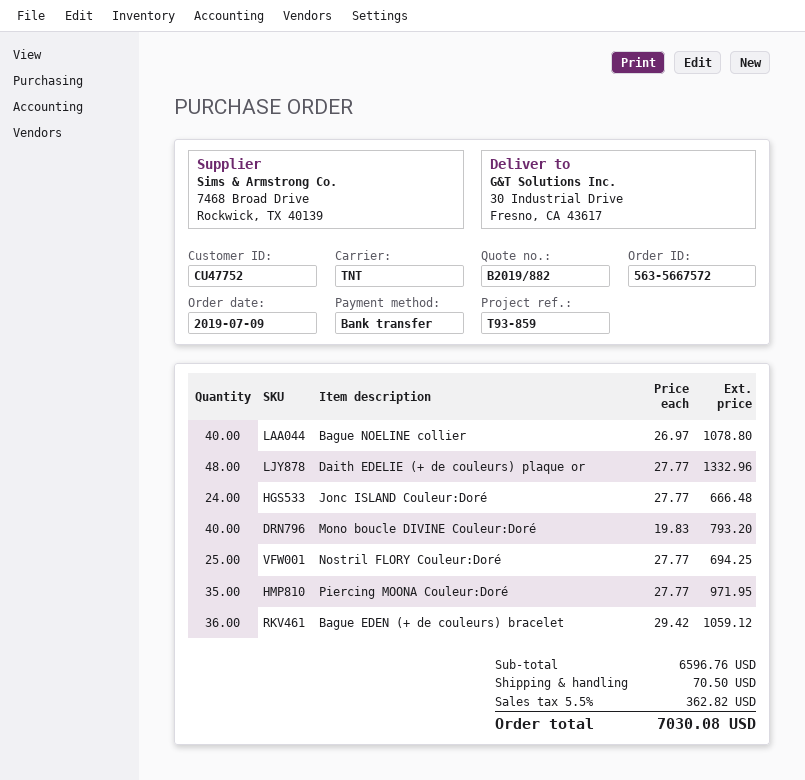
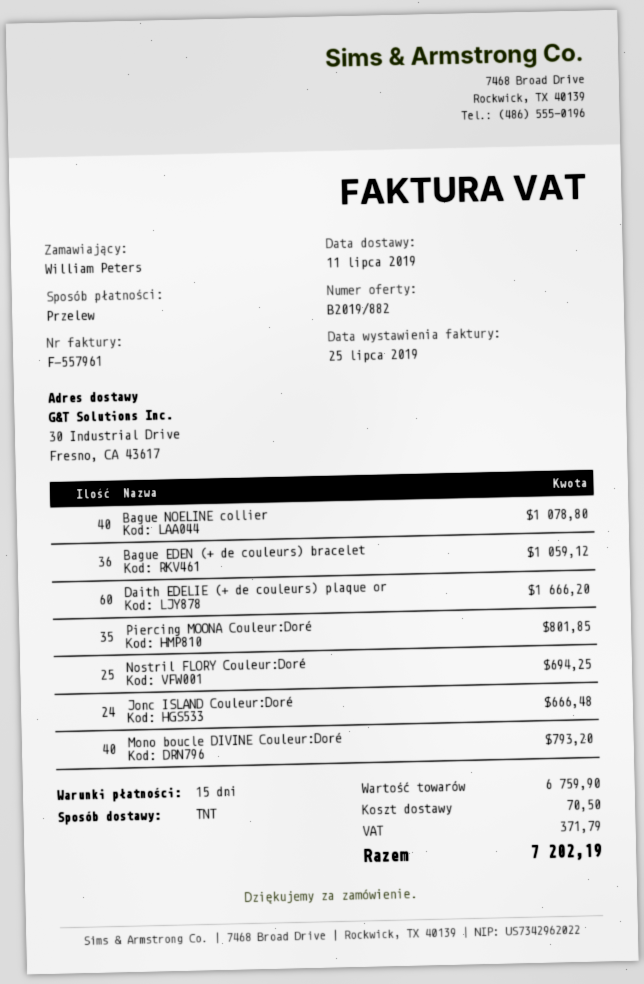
Daith EDELIE (+ de couleurs) plaque or: 48 for 1332.96 -> 60 for 1666.20
Piercing MOONA Couleur:Doré: 35 for 971.95 -> 35 for 801.85
subtotal: 6596.76 -> 6759.90
tax: 362.82 -> 371.79
total: 7030.08 -> 7202.19

